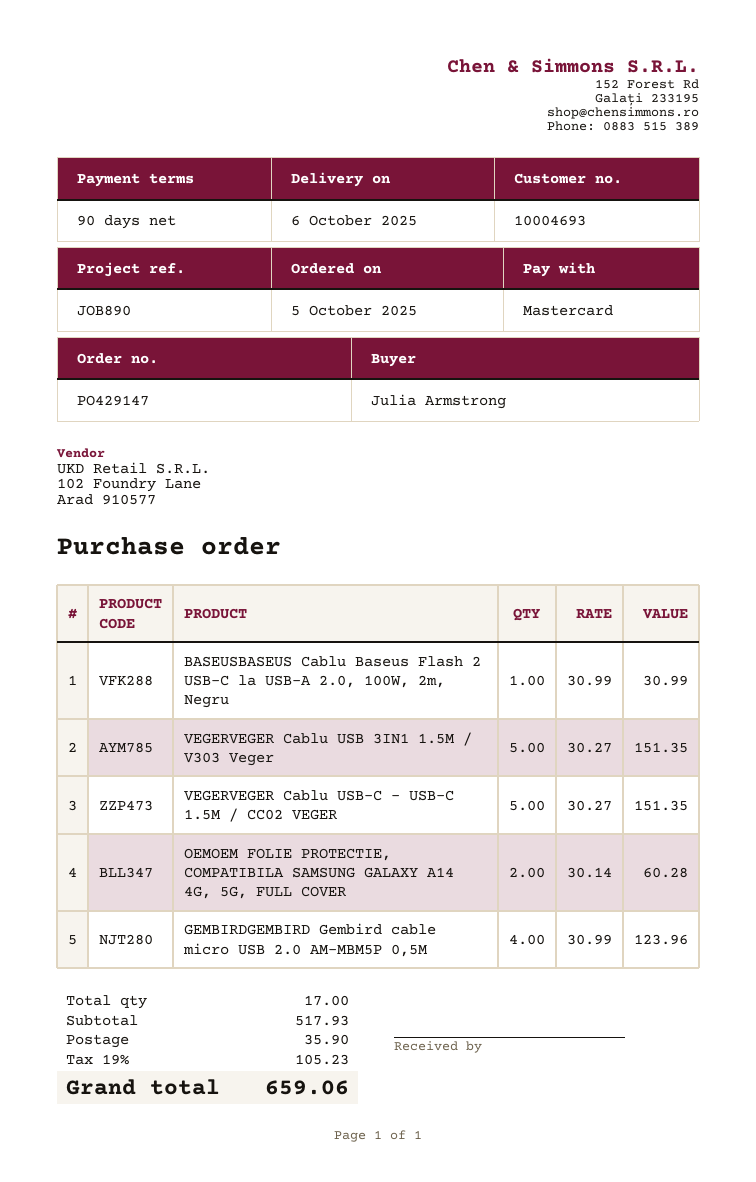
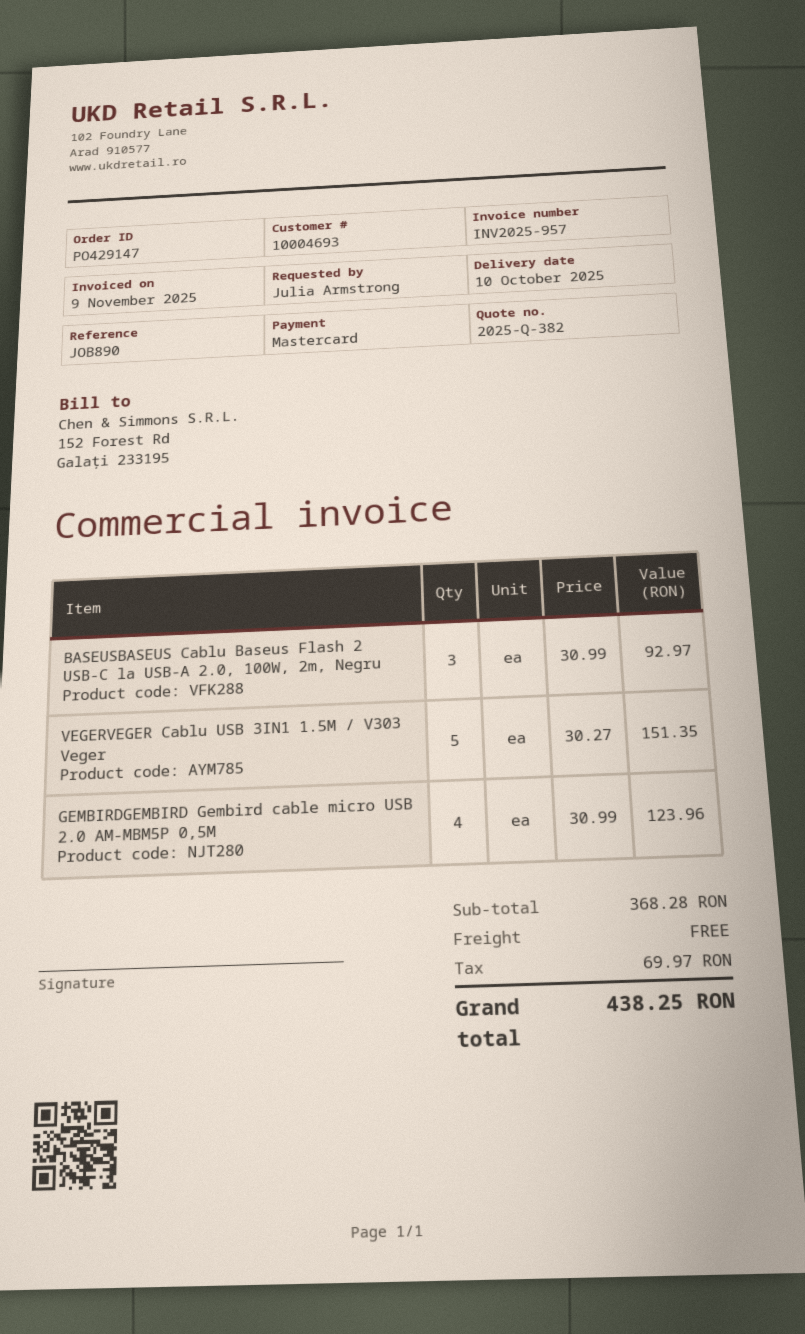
delivery date: 2025-10-06 -> 2025-10-10
BASEUSBASEUS Cablu Baseus Flash 2 USB-C la USB-A 2.0, 100W, 2m, Negru: 1 x 30.99 = 30.99 -> 3 x 30.99 = 92.97
VEGERVEGER Cablu USB-C - USB-C 1.5M / CC02 VEGER: 5 x 30.27 = 151.35 -> none
OEMOEM FOLIE PROTECTIE, COMPATIBILA SAMSUNG GALAXY A14 4G, 5G, FULL COVER: 2 x 30.14 = 60.28 -> none
subtotal: 517.93 -> 368.28
shipping: 35.90 -> 0.00
tax: 105.23 -> 69.97
total: 659.06 -> 438.25

